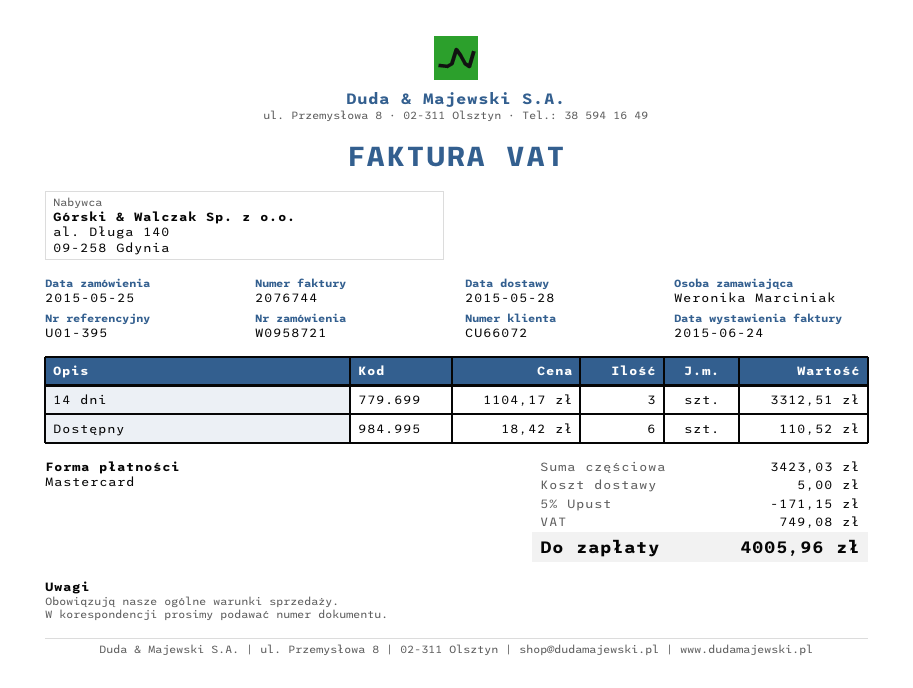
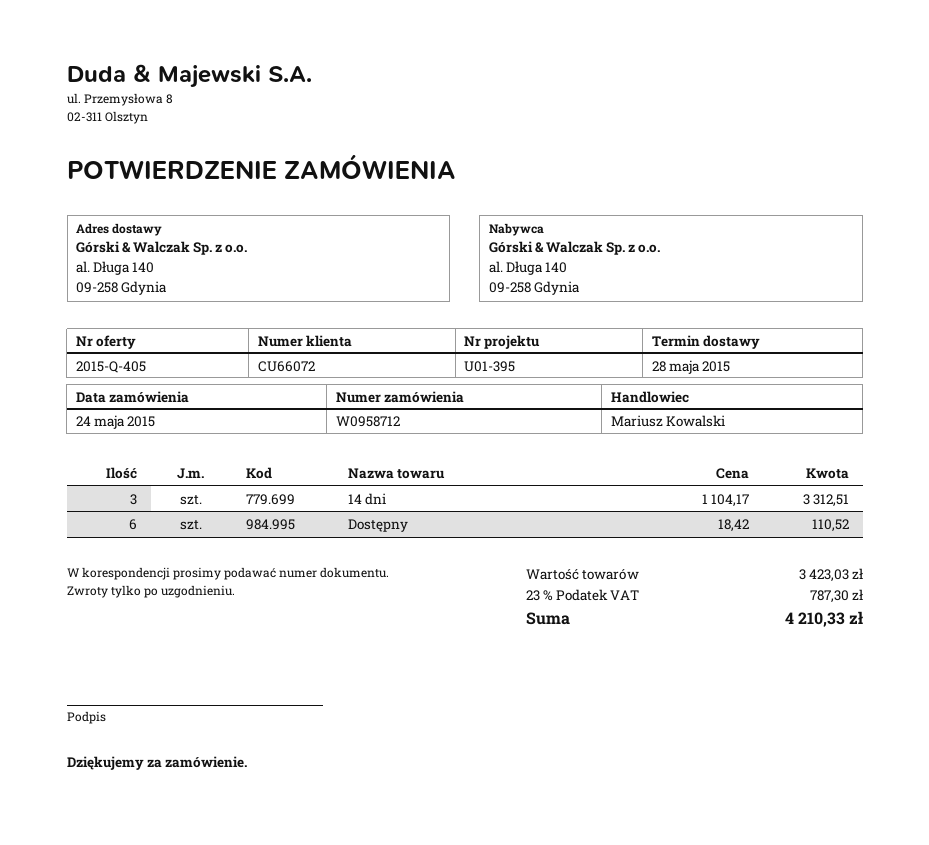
order number: W0958721 -> W0958712
order date: 2015-05-25 -> 2015-05-24
discount: 5% = 171.15 -> none
shipping: 5.00 -> none
tax: 749.08 -> 787.30
total: 4005.96 -> 4210.33

